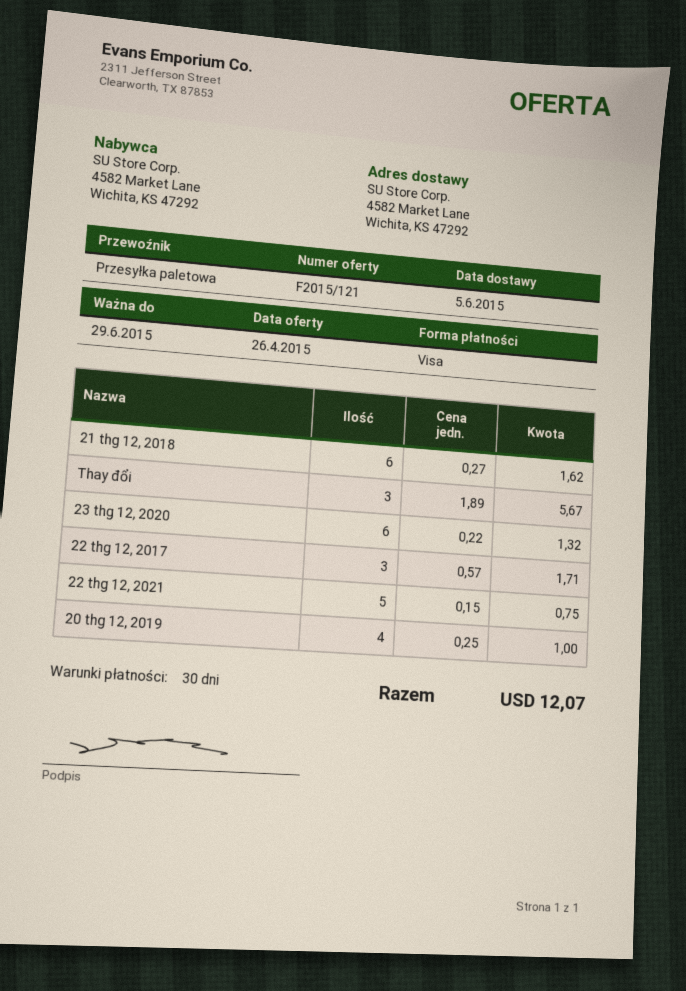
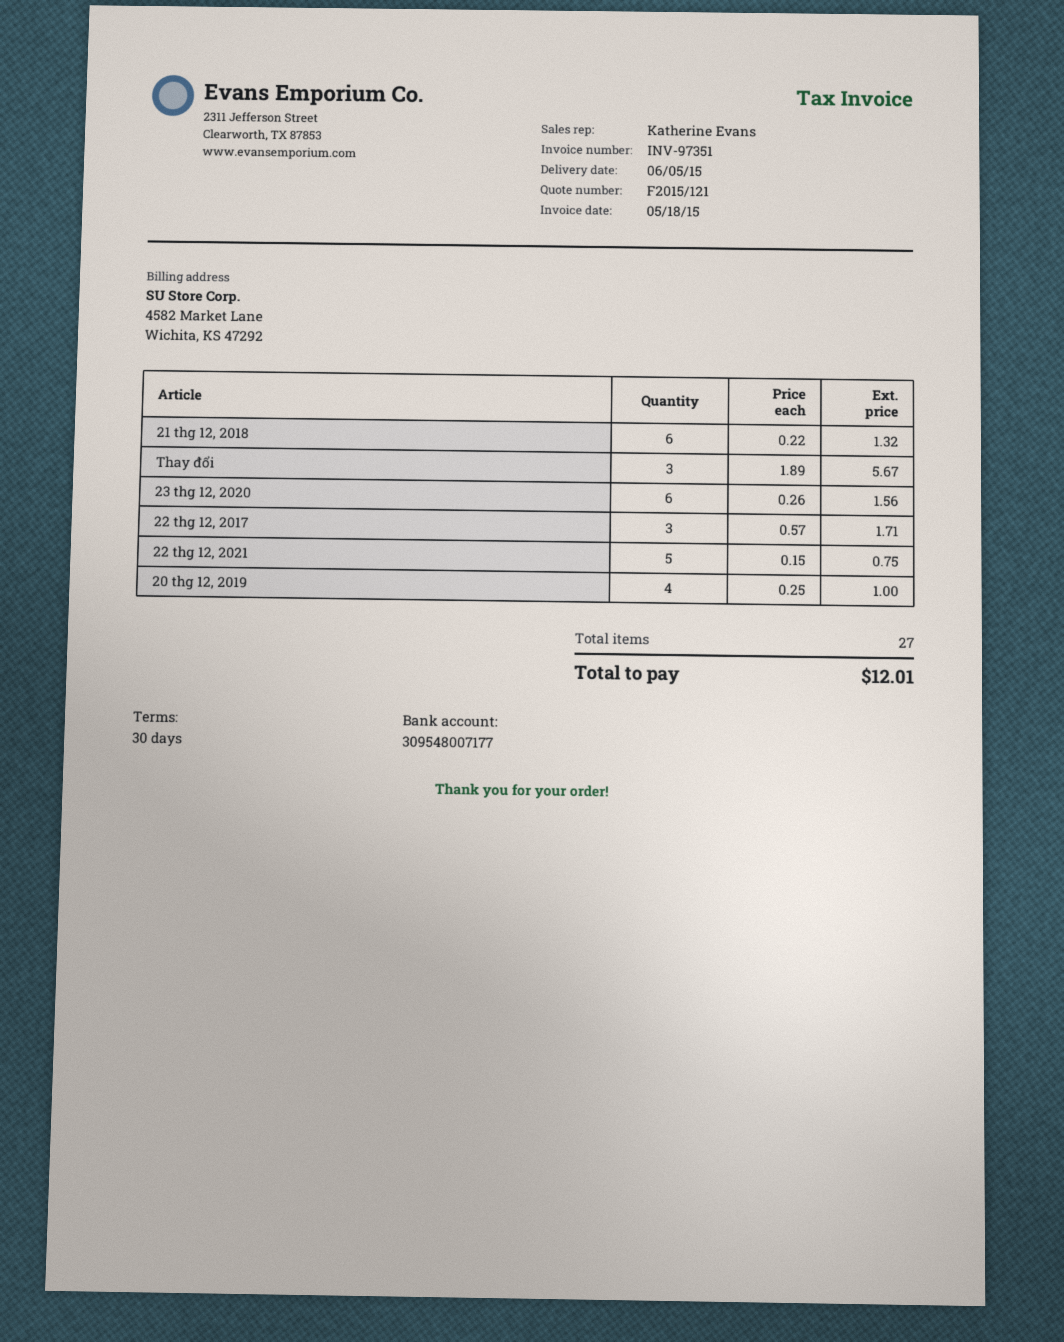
21 thg 12, 2018: 6 x 0.27 = 1.62 -> 6 x 0.22 = 1.32
23 thg 12, 2020: 6 x 0.22 = 1.32 -> 6 x 0.26 = 1.56
total: 12.07 -> 12.01

